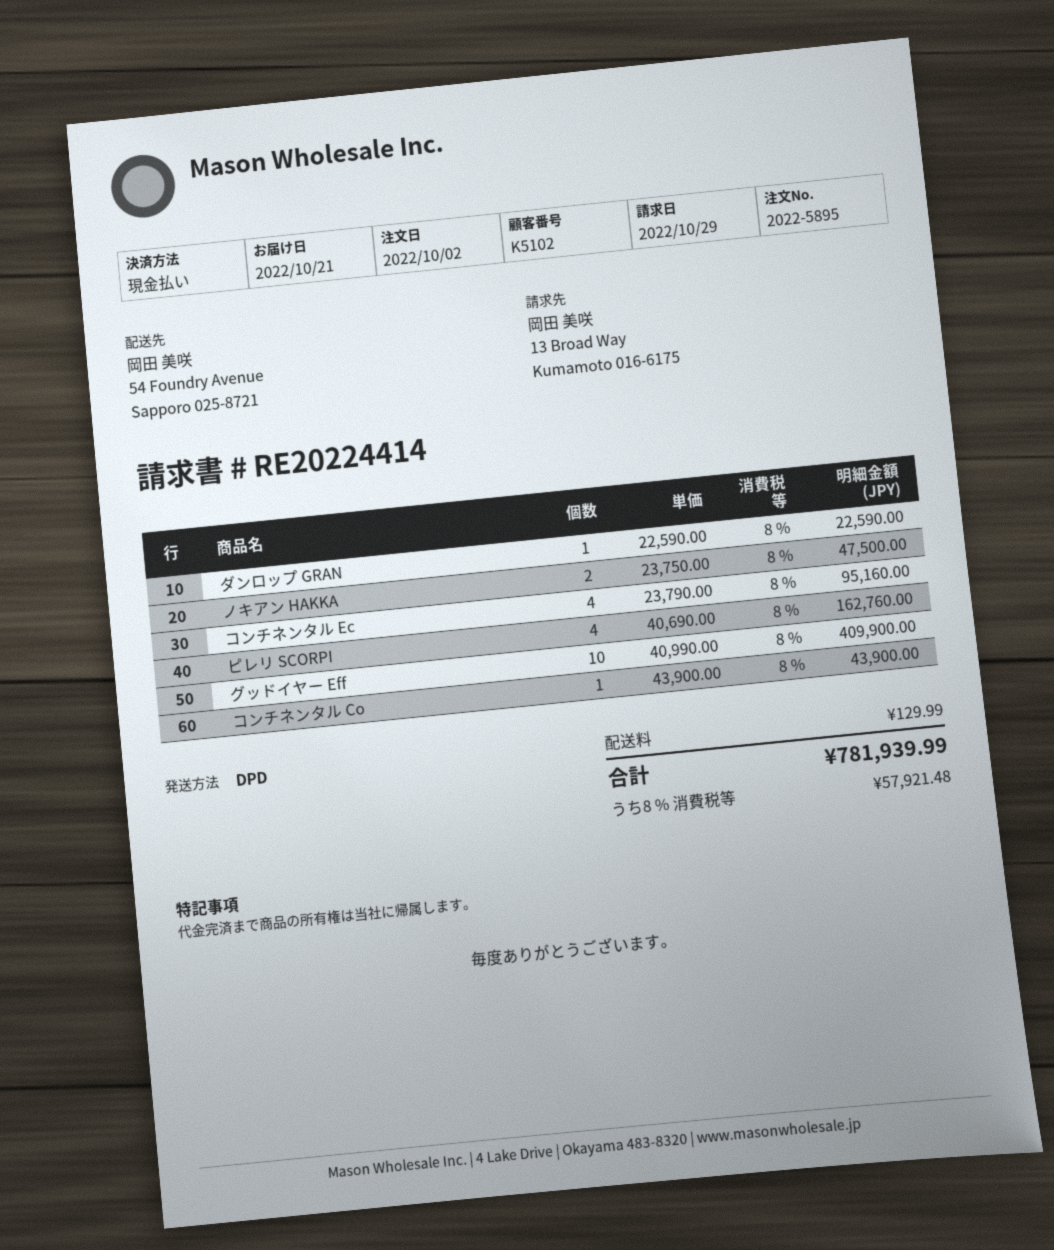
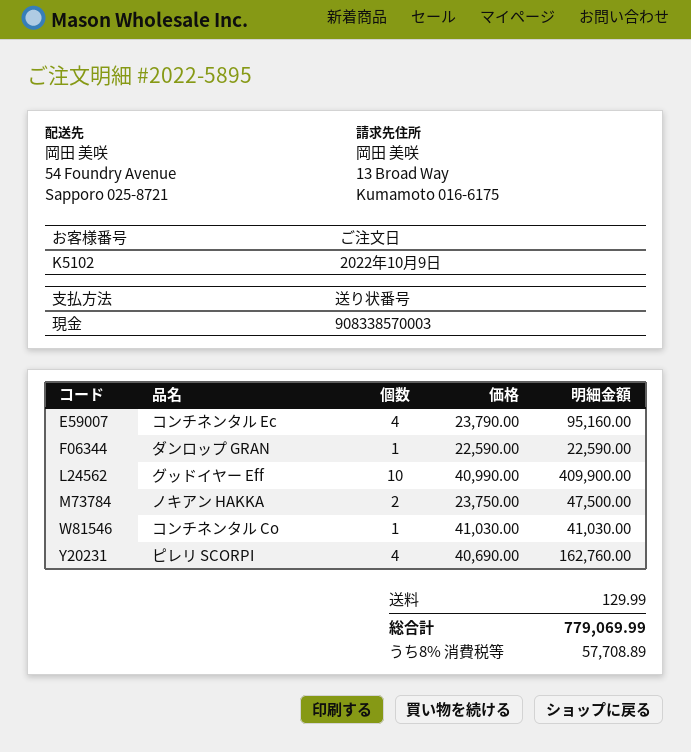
order date: 2022-10-02 -> 2022-10-09
コンチネンタル Co: 1 x 43900.00 = 43900.00 -> 1 x 41030.00 = 41030.00
tax: 8% = 57921.48 -> 8% = 57708.89
total: 781939.99 -> 779069.99

